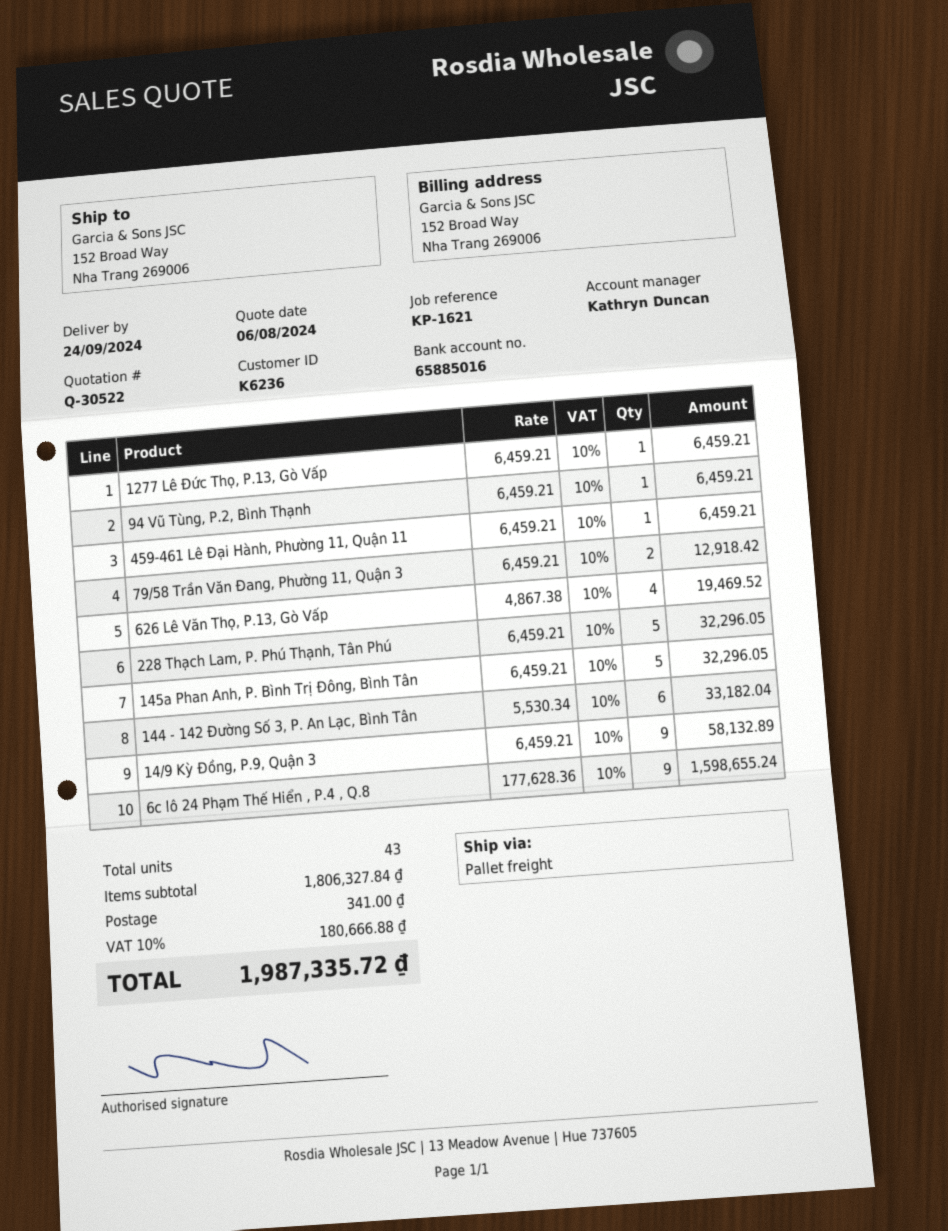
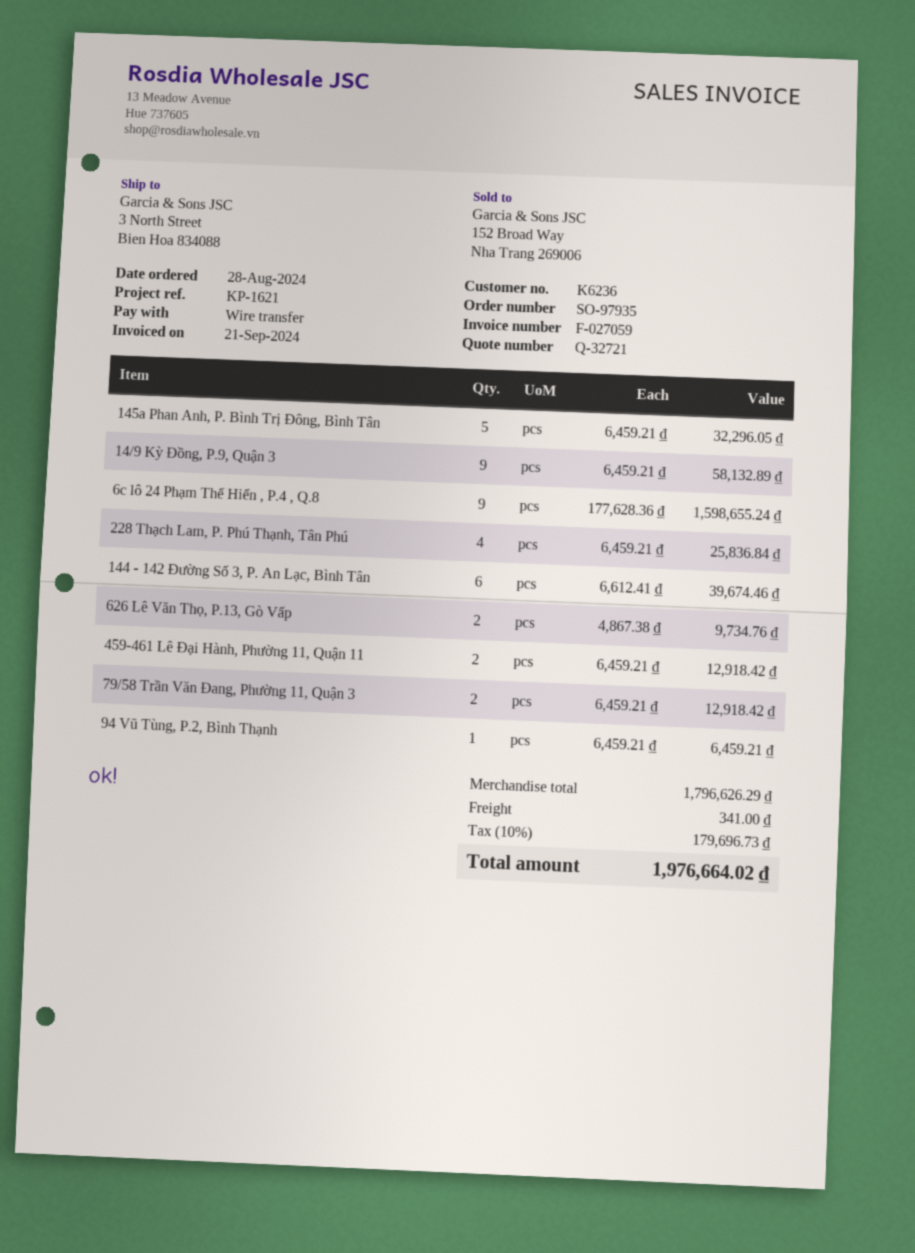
quote number: Q-30522 -> Q-32721
ship to: 152 Broad Way, Nha Trang 269006 -> 3 North Street, Bien Hoa 834088
1277 Lê Đức Thọ, P.13, Gò Vấp: 1 x 6459.21 = 6459.21 -> none
459-461 Lê Đại Hành, Phường 11, Quận 11: 1 x 6459.21 = 6459.21 -> 2 x 6459.21 = 12918.42
626 Lê Văn Thọ, P.13, Gò Vấp: 4 x 4867.38 = 19469.52 -> 2 x 4867.38 = 9734.76
228 Thạch Lam, P. Phú Thạnh, Tân Phú: 5 x 6459.21 = 32296.05 -> 4 x 6459.21 = 25836.84
144 - 142 Đường Số 3, P. An Lạc, Bình Tân: 6 x 5530.34 = 33182.04 -> 6 x 6612.41 = 39674.46
subtotal: 1806327.84 -> 1796626.29
tax: 10% = 180666.88 -> 10% = 179696.73
total: 1987335.72 -> 1976664.02

